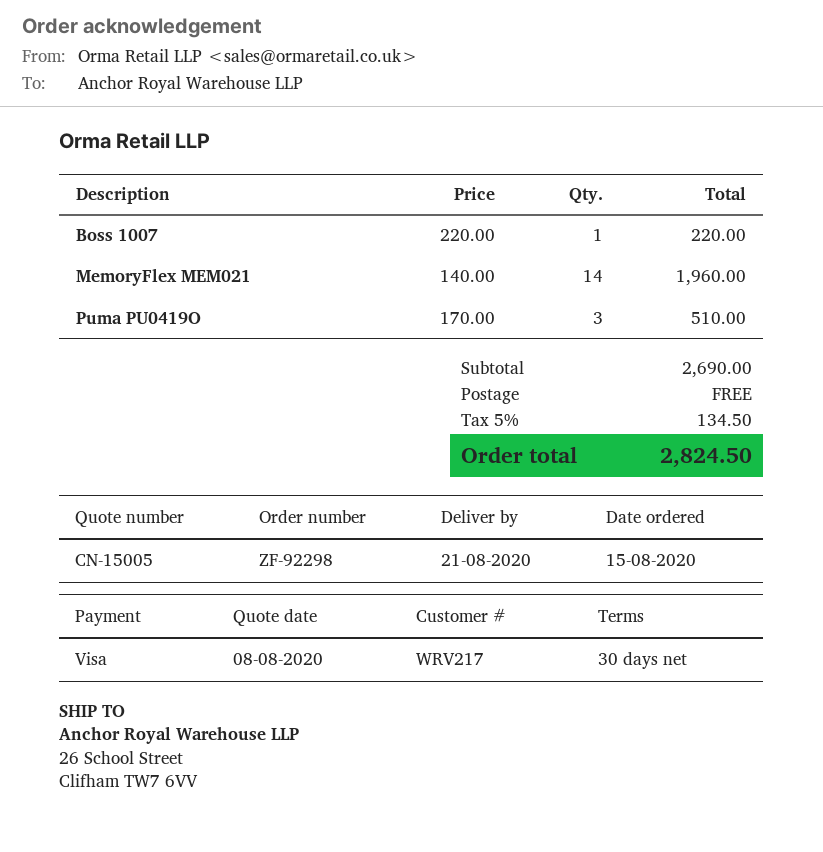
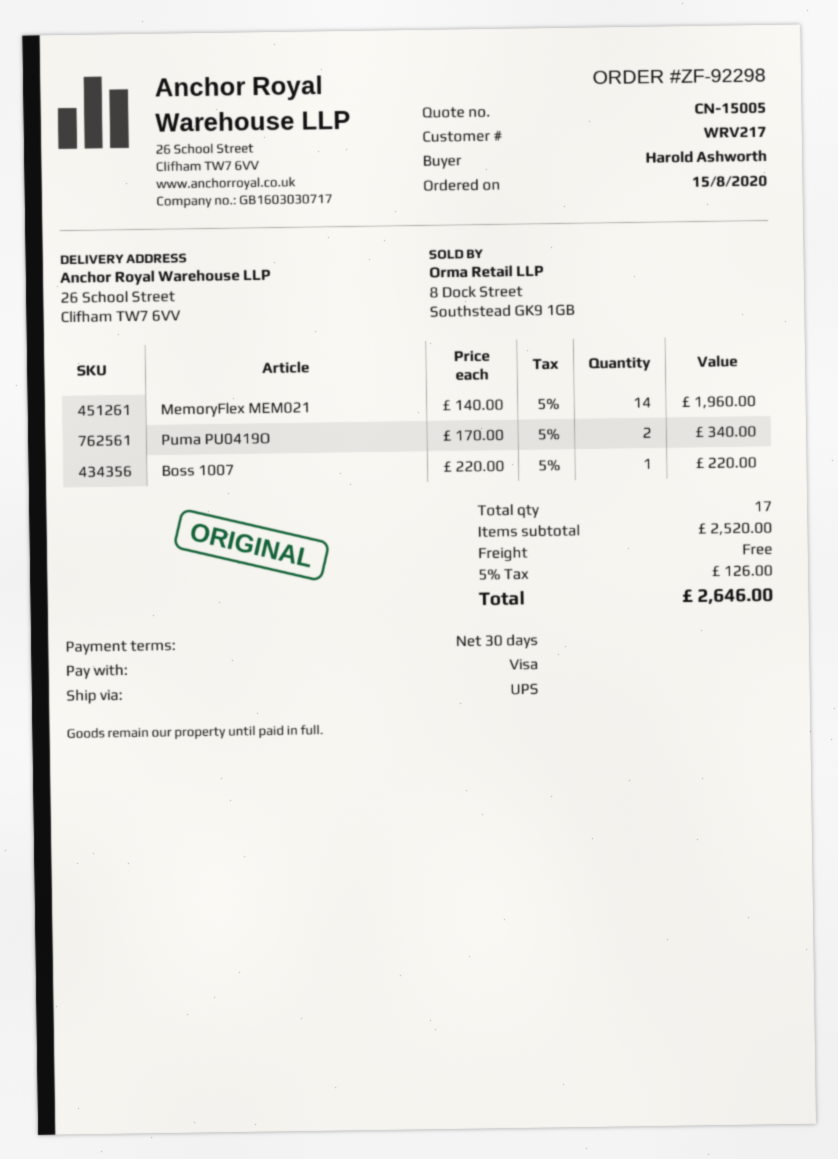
Puma PU0419O: 3 x 170.00 = 510.00 -> 2 x 170.00 = 340.00
subtotal: 2690.00 -> 2520.00
tax: 5% = 134.50 -> 5% = 126.00
total: 2824.50 -> 2646.00

